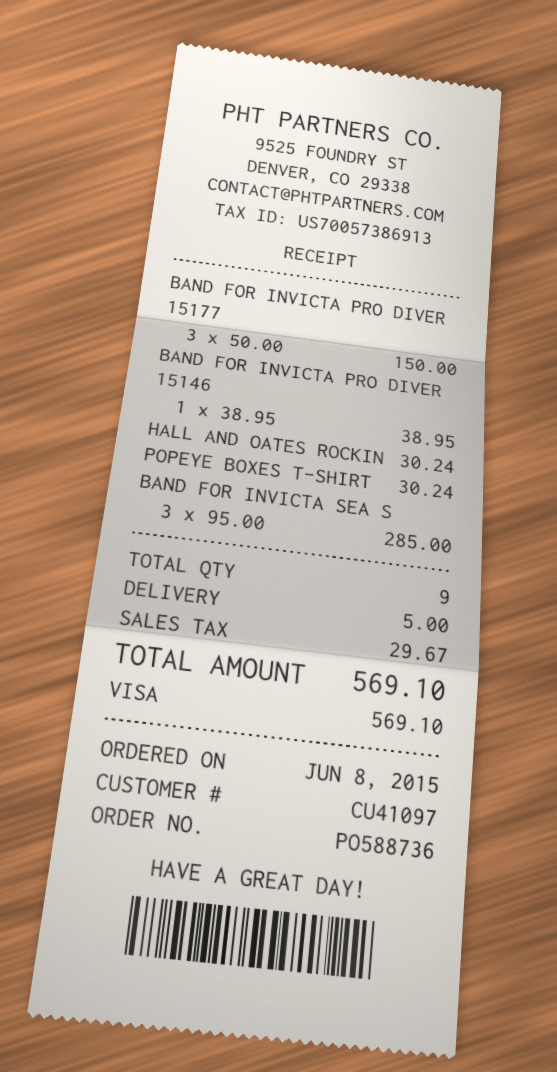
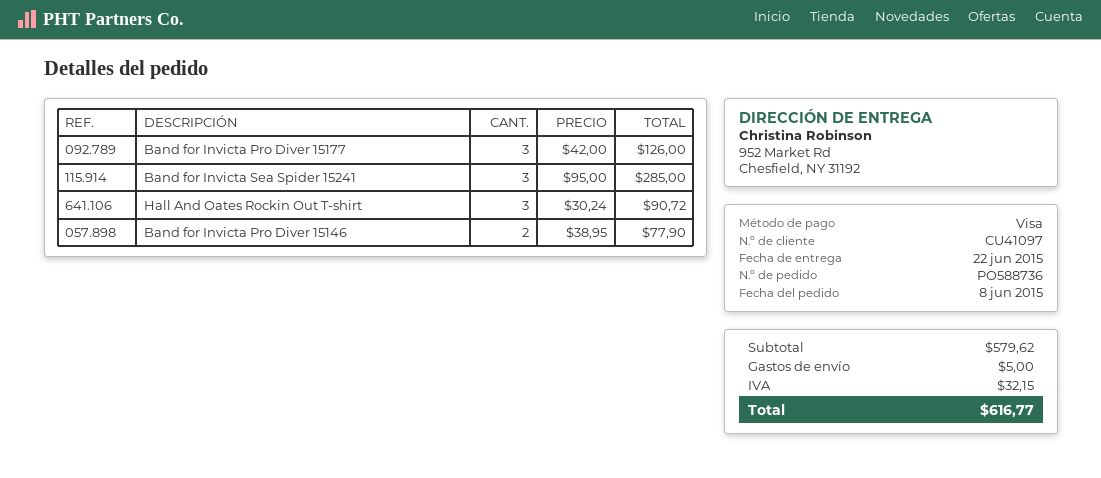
BAND FOR INVICTA PRO DIVER 15177: 3 x 50.00 = 150.00 -> 3 x 42.00 = 126.00
BAND FOR INVICTA PRO DIVER 15146: 1 x 38.95 = 38.95 -> 2 x 38.95 = 77.90
HALL AND OATES ROCKIN: 1 x 30.24 = 30.24 -> 3 x 30.24 = 90.72
POPEYE BOXES T-SHIRT: 1 x 30.24 = 30.24 -> none
tax: 29.67 -> 32.15
total: 569.10 -> 616.77

